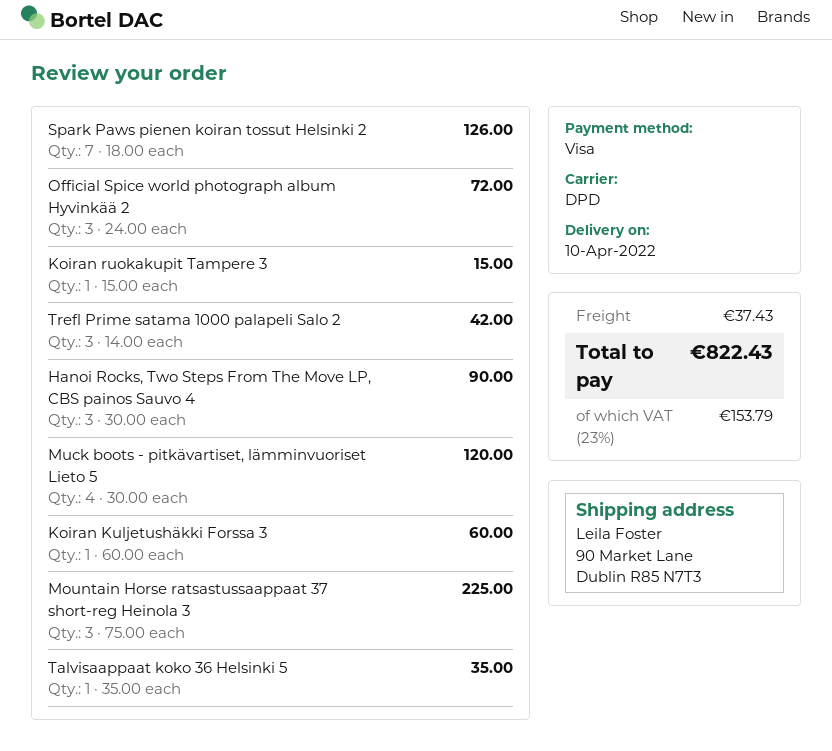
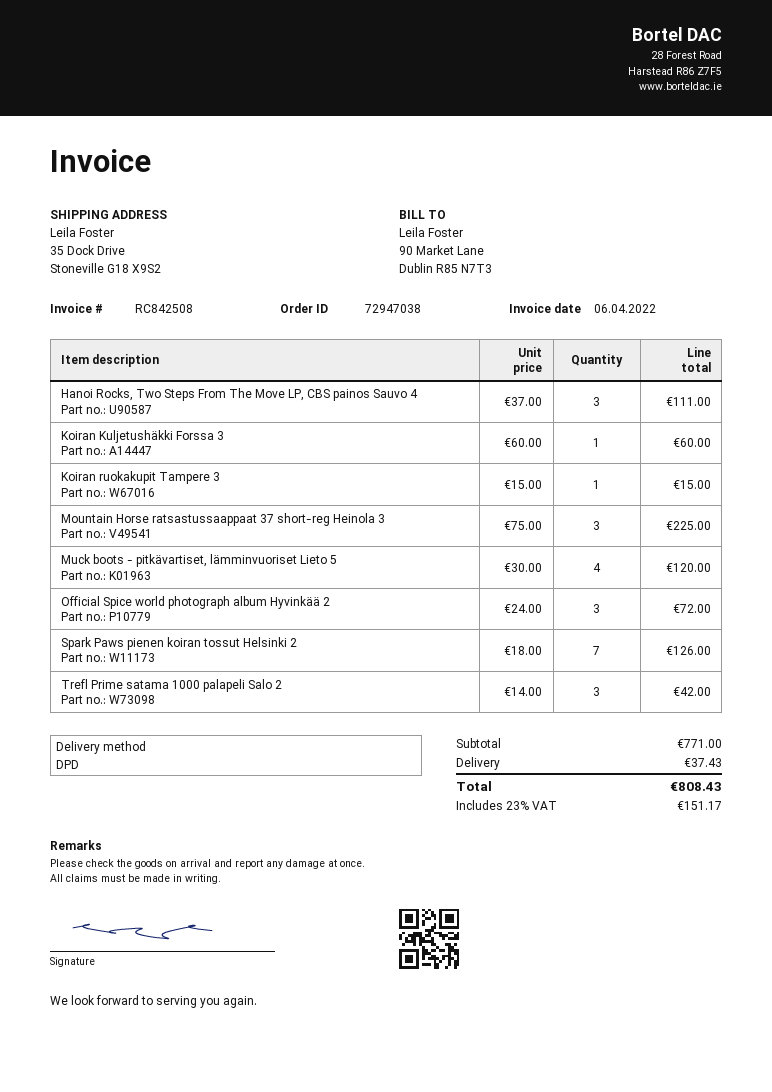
ship to: 90 Market Lane, Dublin R85 N7T3 -> 35 Dock Drive, Stoneville G18 X9S2
Hanoi Rocks, Two Steps From The Move LP, CBS painos Sauvo 4: 3 x 30.00 = 90.00 -> 3 x 37.00 = 111.00
Talvisaappaat koko 36 Helsinki 5: 1 x 35.00 = 35.00 -> none
tax: 23% = 153.79 -> 23% = 151.17
total: 822.43 -> 808.43

